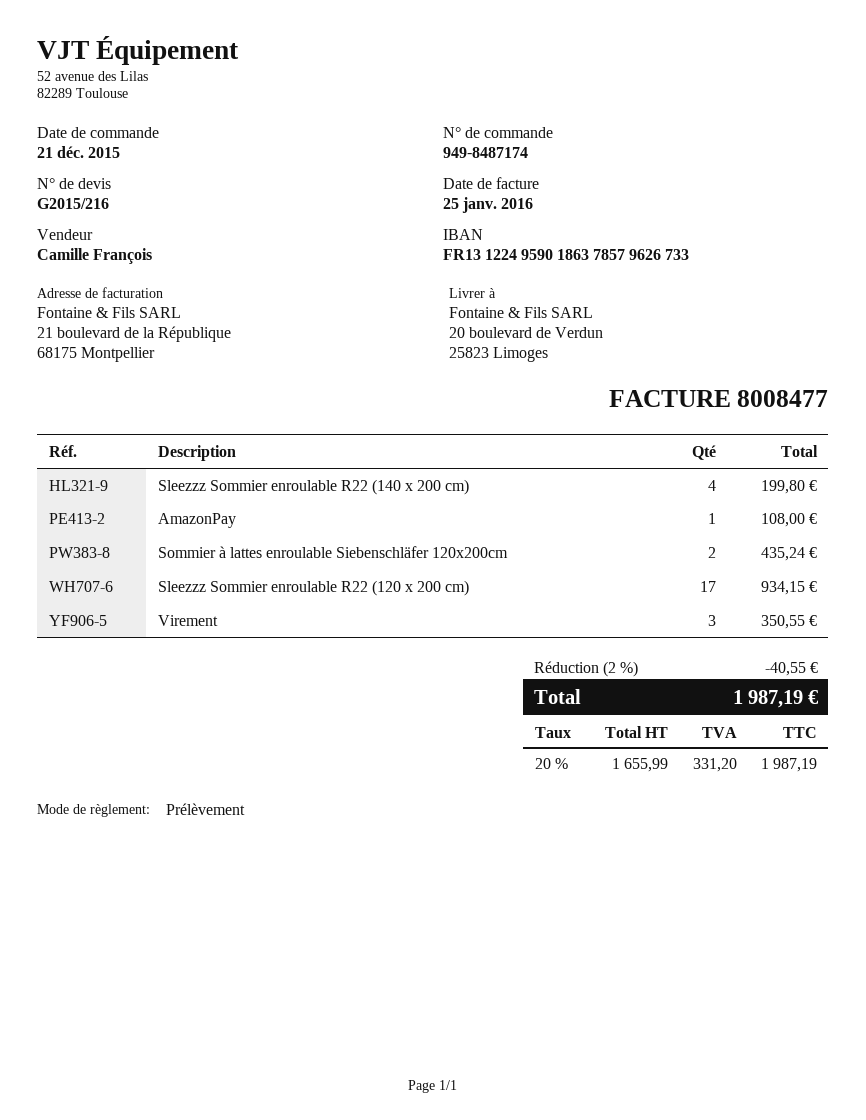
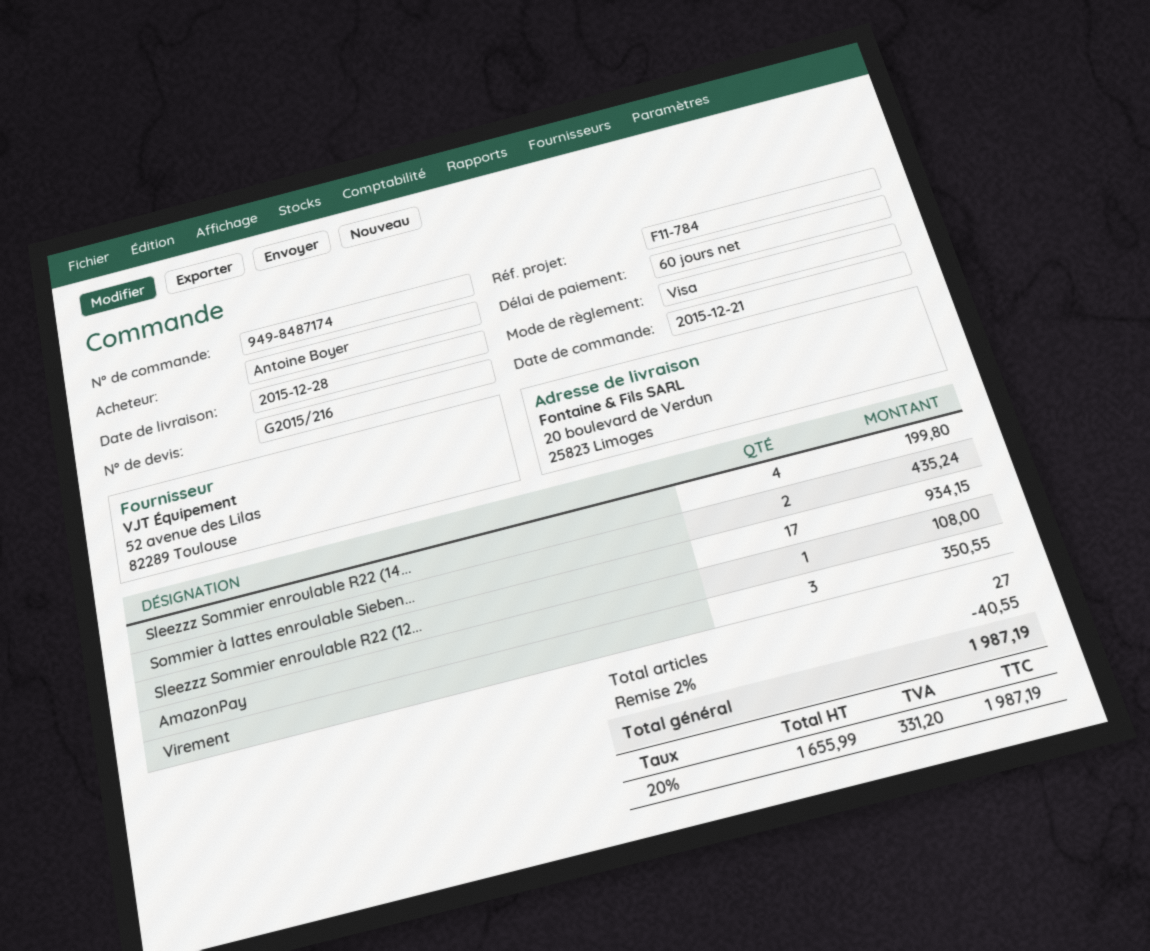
payment method: direct debit -> Visa

